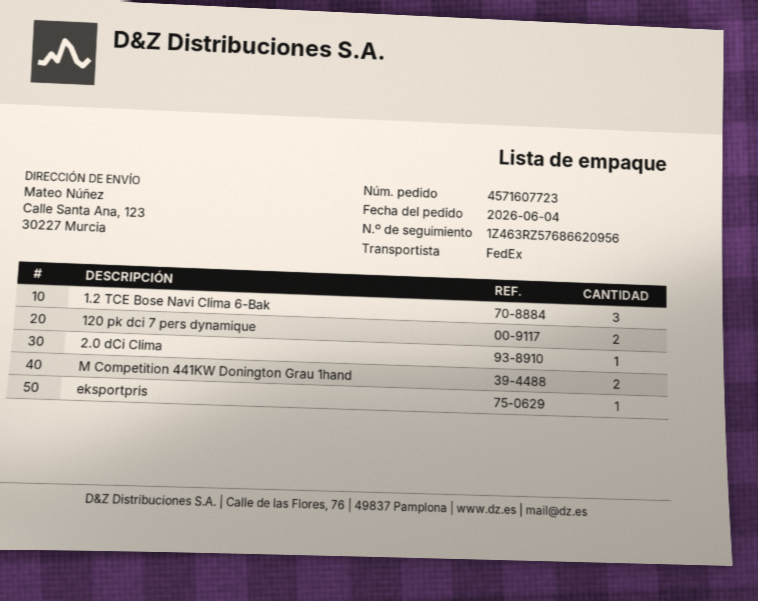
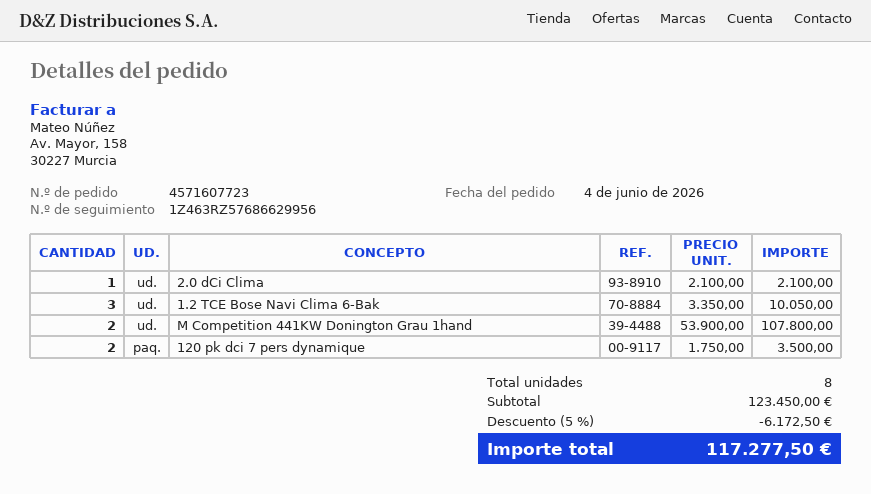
tracking number: 1Z463RZ57686620956 -> 1Z463RZ57686629956
eksportpris: 1 -> none

